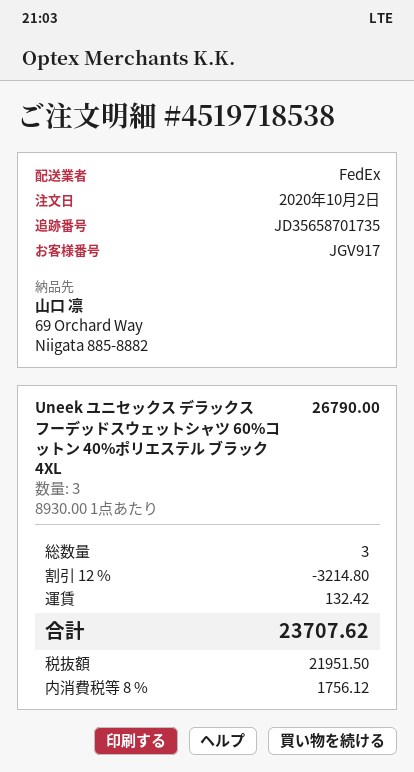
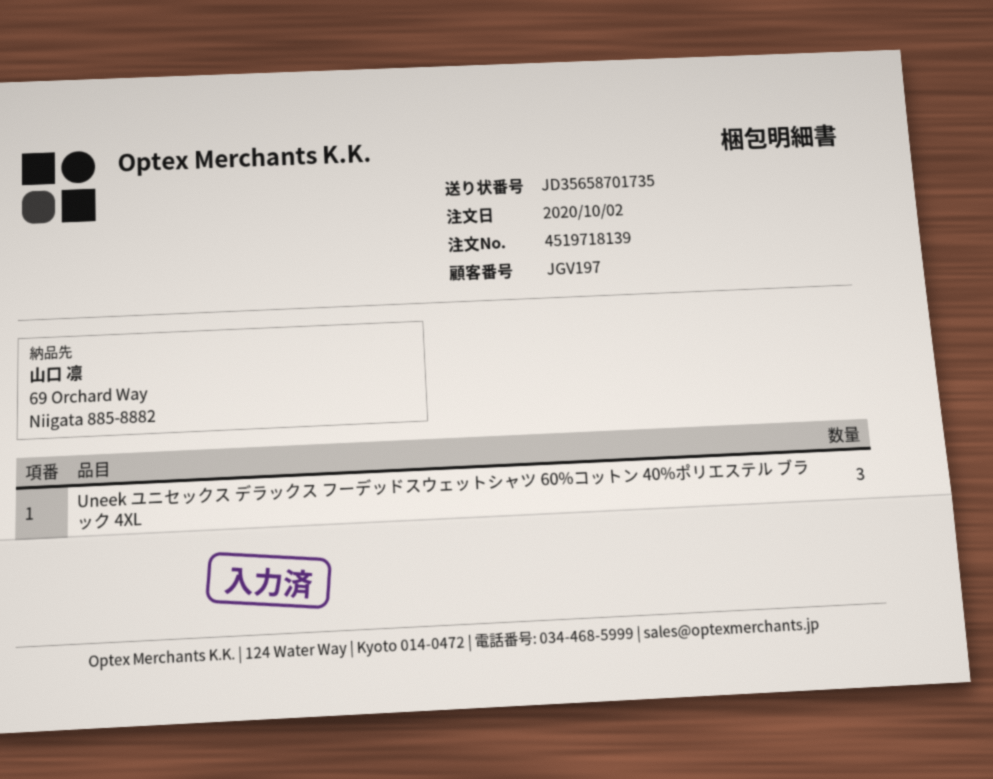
order number: 4519718538 -> 4519718139
customer number: JGV917 -> JGV197

